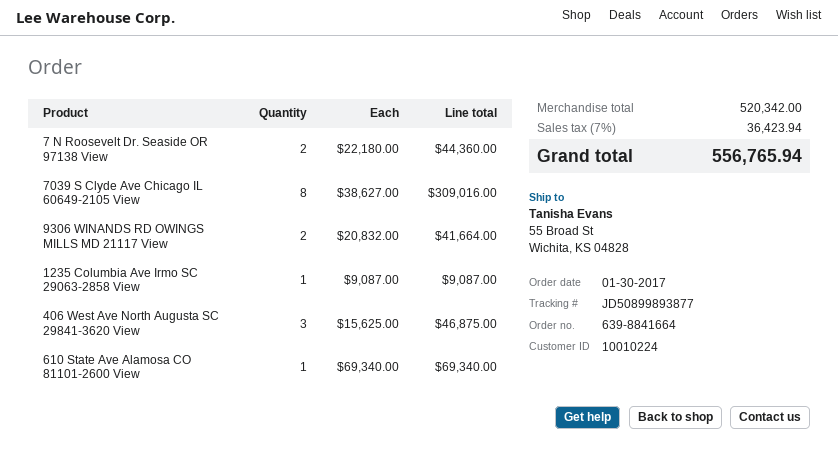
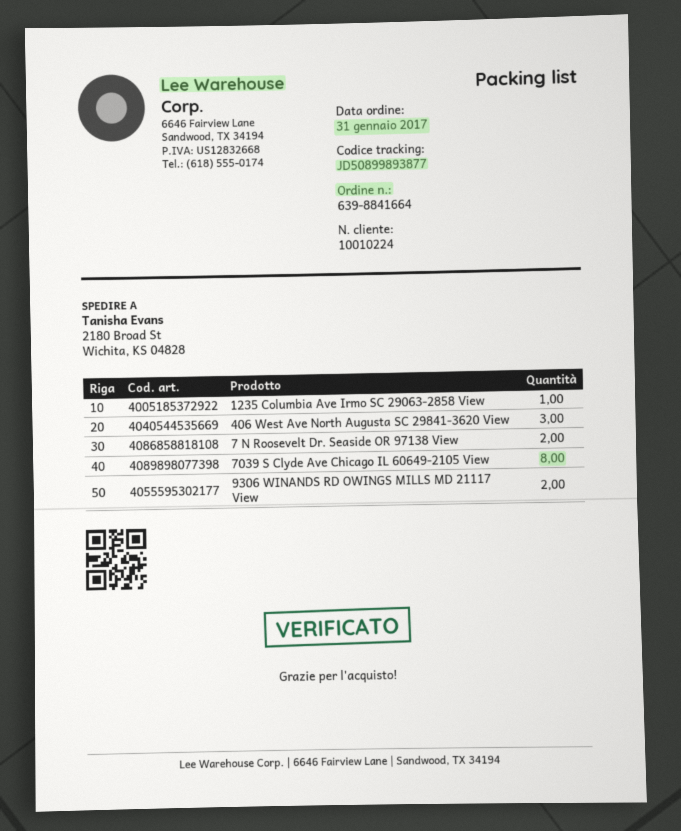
order date: 2017-01-30 -> 2017-01-31
ship to: 55 Broad St, Wichita, KS 04828 -> 2180 Broad St, Wichita, KS 04828
610 State Ave Alamosa CO 81101-2600 View: 1 -> none

